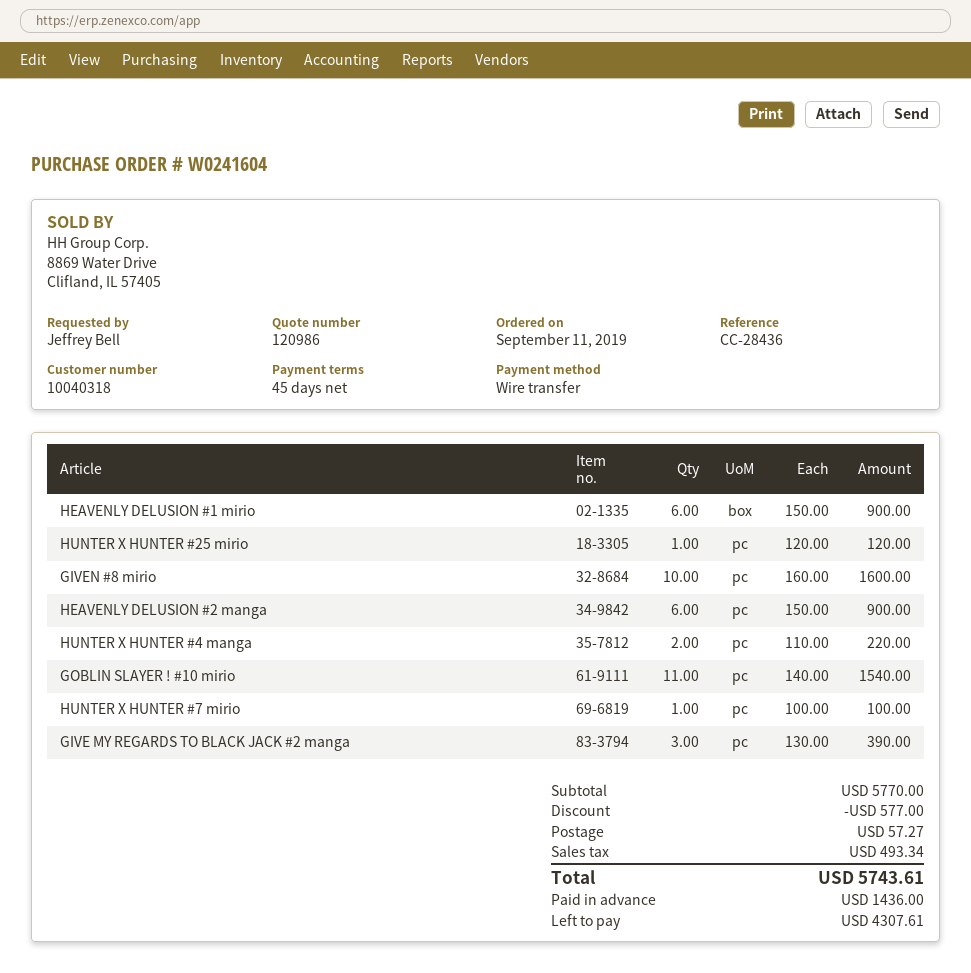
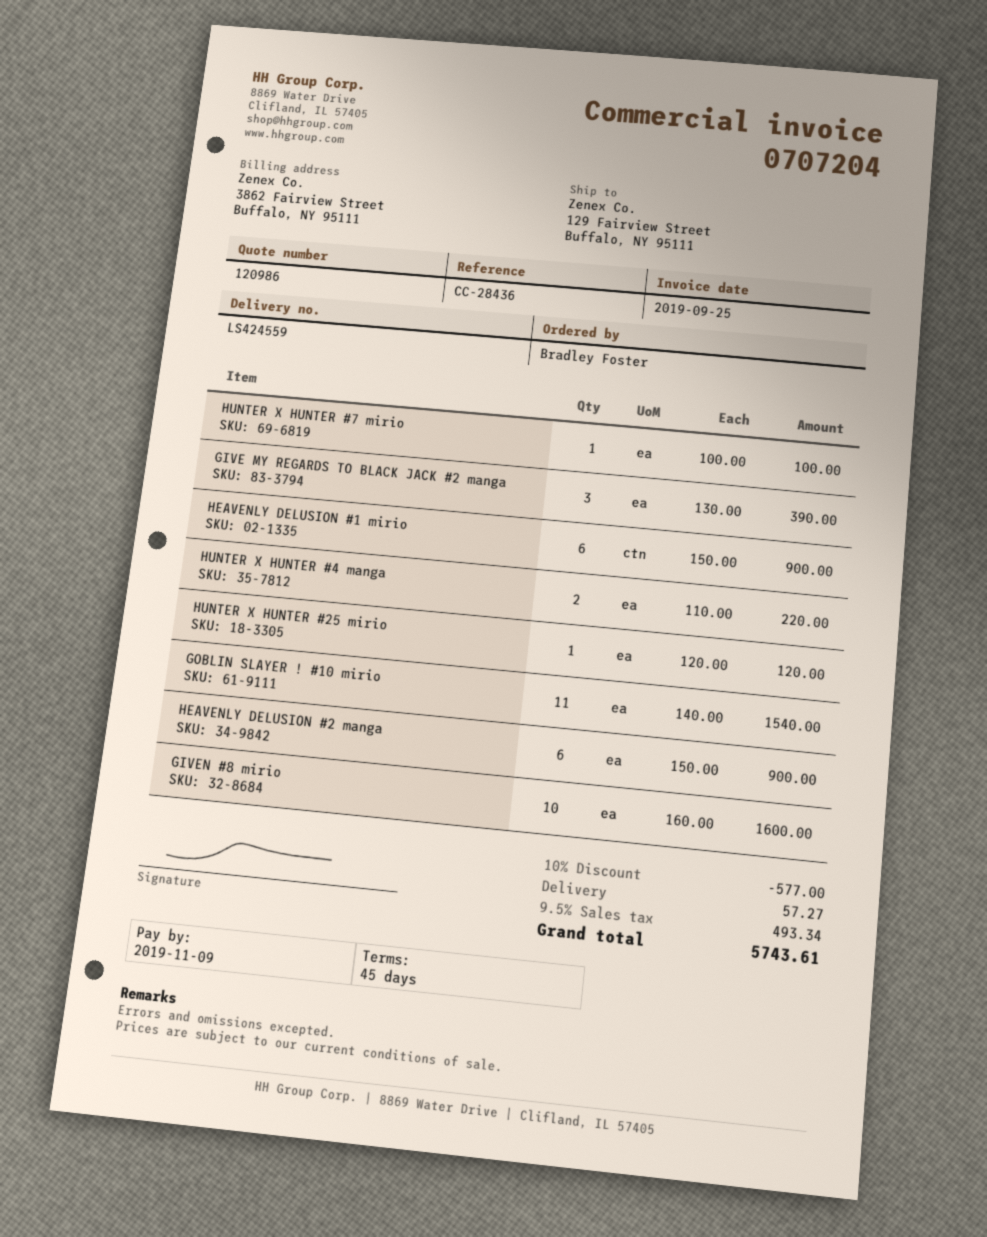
ordered by: Jeffrey Bell -> Bradley Foster

